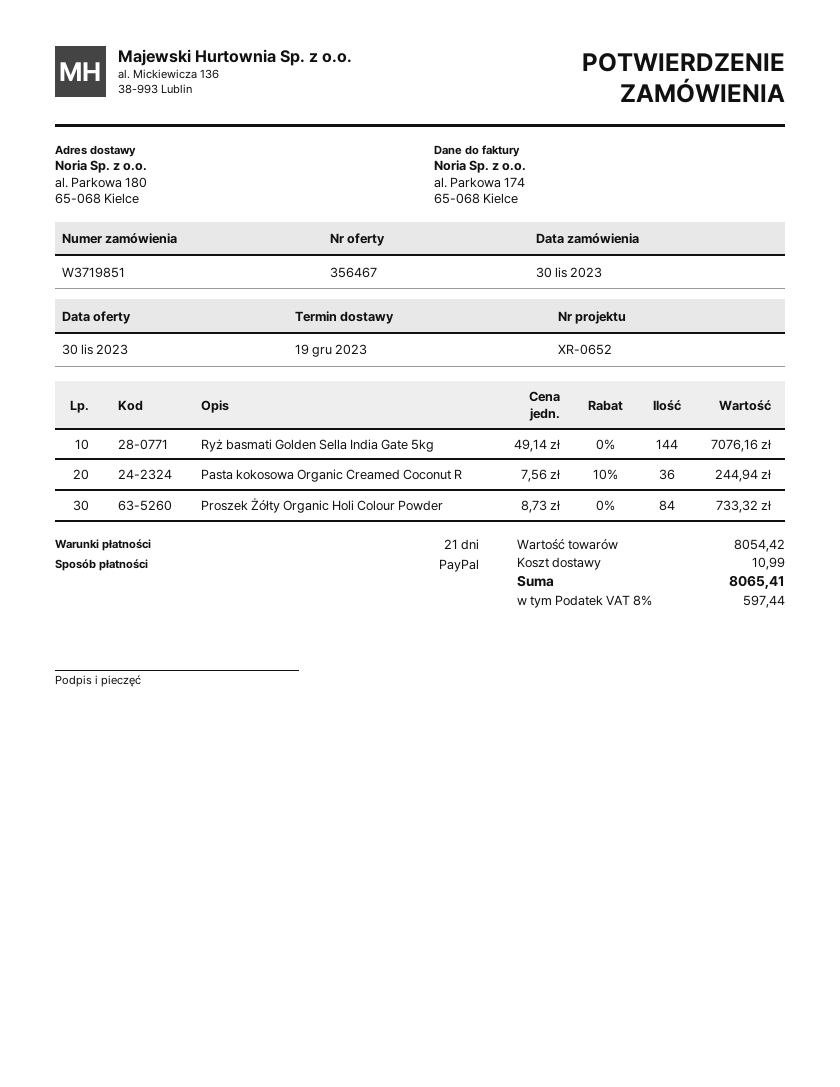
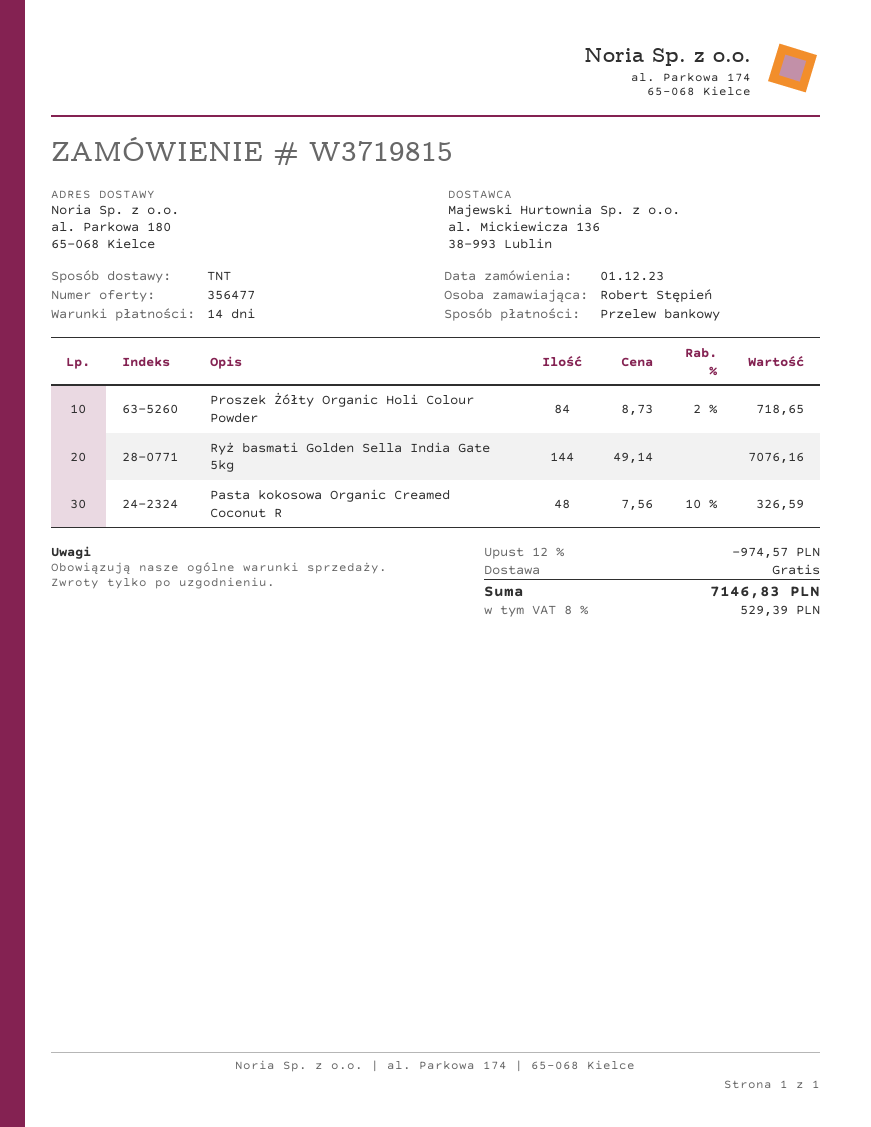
quote number: 356467 -> 356477
order number: W3719851 -> W3719815
order date: 2023-11-30 -> 2023-12-01
payment terms: 21 days -> 14 days
payment method: PayPal -> bank transfer
Pasta kokosowa Organic Creamed Coconut R: 36 x 7.56 - 10% = 244.94 -> 48 x 7.56 - 10% = 326.59
Proszek Żółty Organic Holi Colour Powder: 84 x 8.73 = 733.32 -> 84 x 8.73 - 2% = 718.65
discount: none -> 12% = 974.57
shipping: 10.99 -> 0.00
tax: 8% = 597.44 -> 8% = 529.39
total: 8065.41 -> 7146.83

